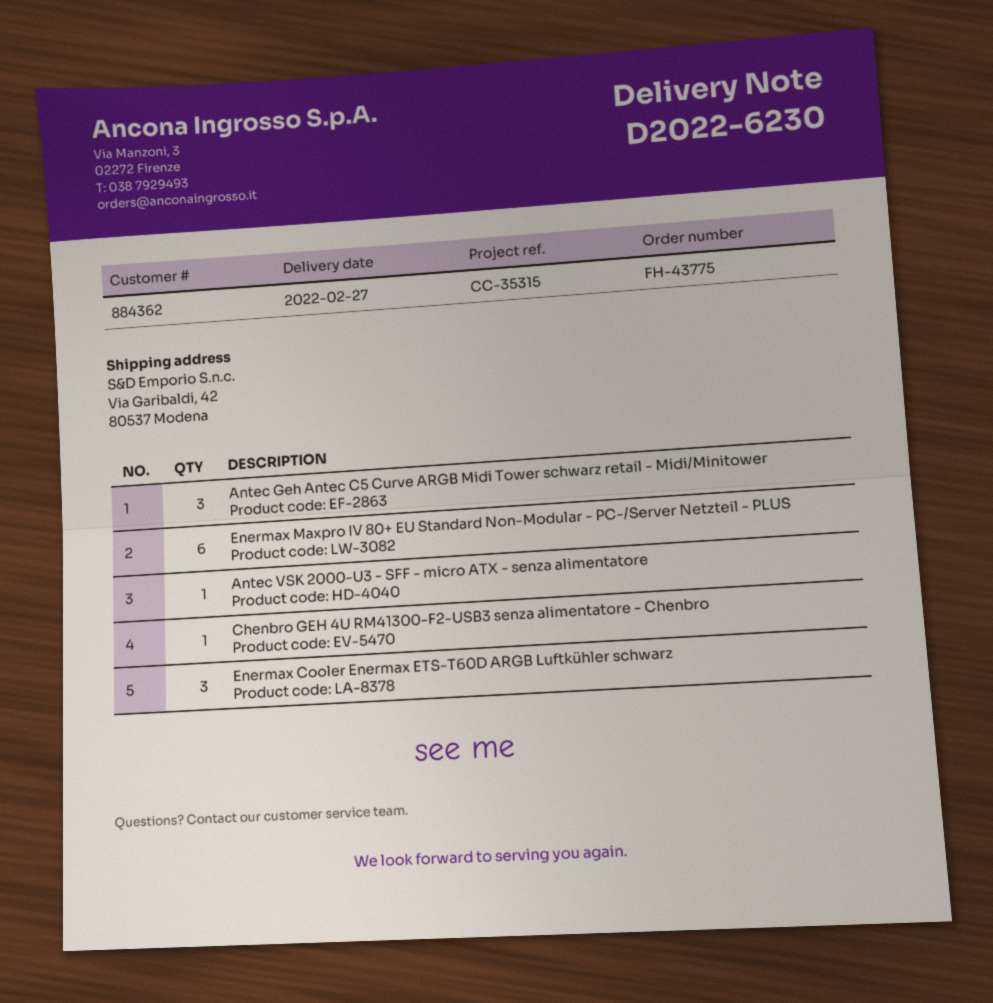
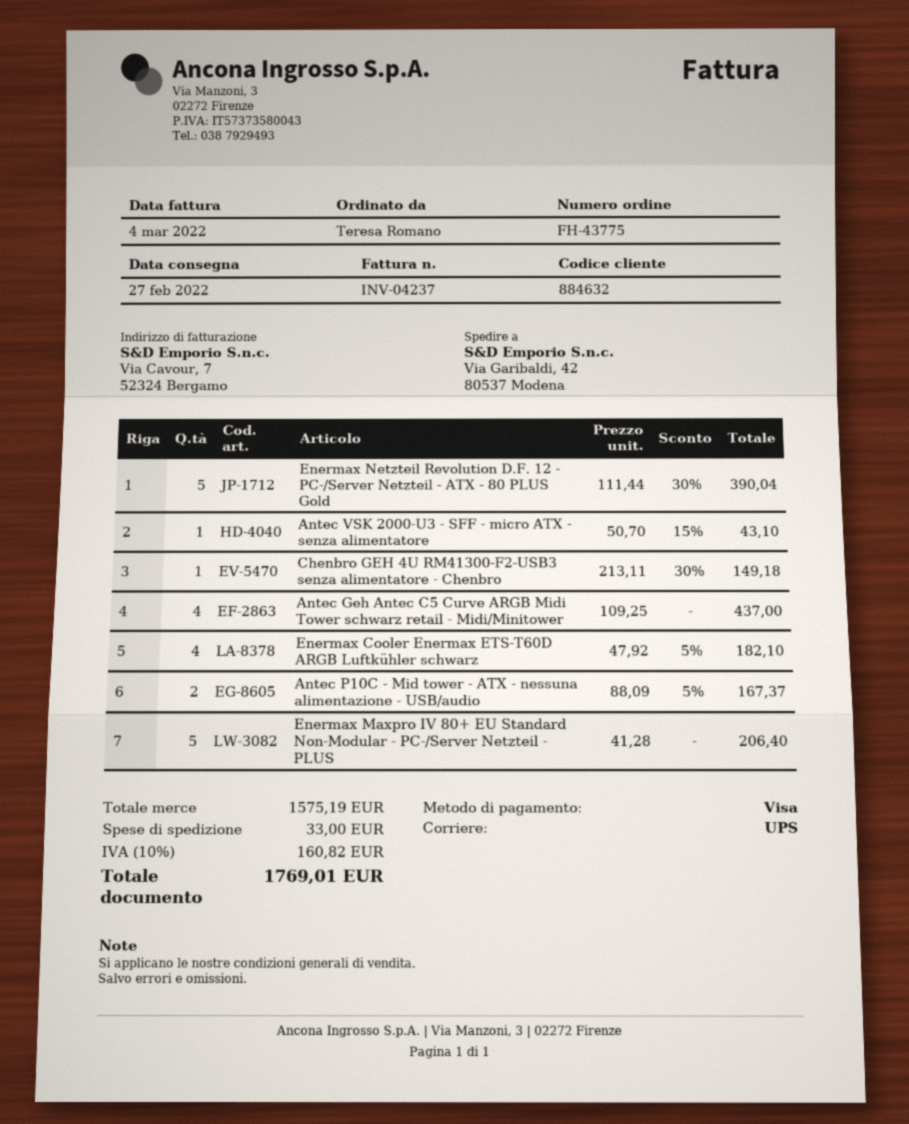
customer number: 884362 -> 884632
Antec Geh Antec C5 Curve ARGB Midi Tower schwarz retail - Midi/Minitower: 3 -> 4
Enermax Maxpro IV 80+ EU Standard Non-Modular - PC-/Server Netzteil - PLUS: 6 -> 5
Enermax Cooler Enermax ETS-T60D ARGB Luftkühler schwarz: 3 -> 4
Enermax Netzteil Revolution D.F. 12 - PC-/Server Netzteil - ATX - 80 PLUS Gold: none -> 5
Antec P10C - Mid tower - ATX - nessuna alimentazione - USB/audio: none -> 2

